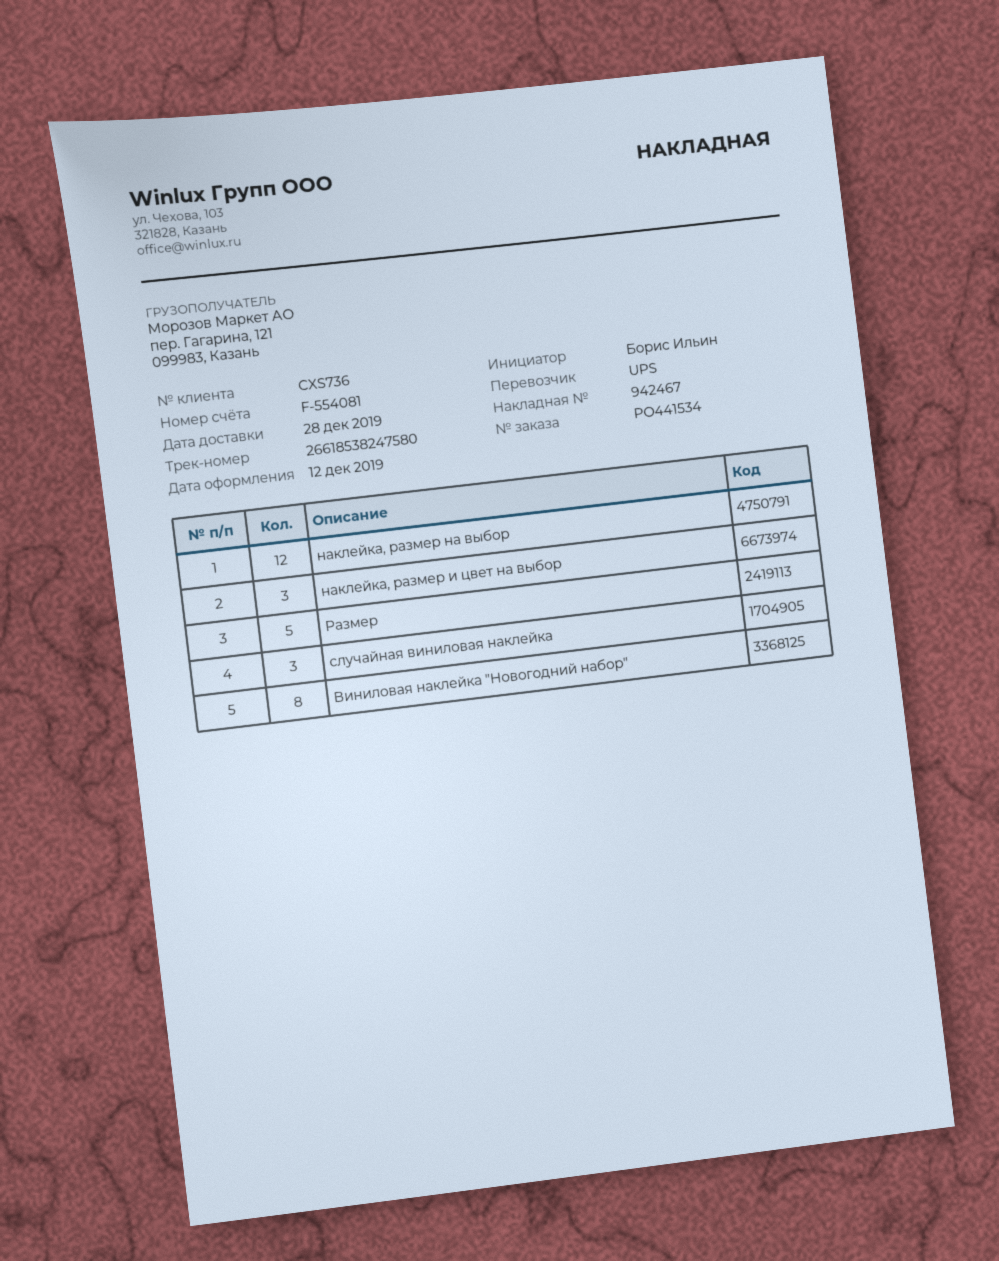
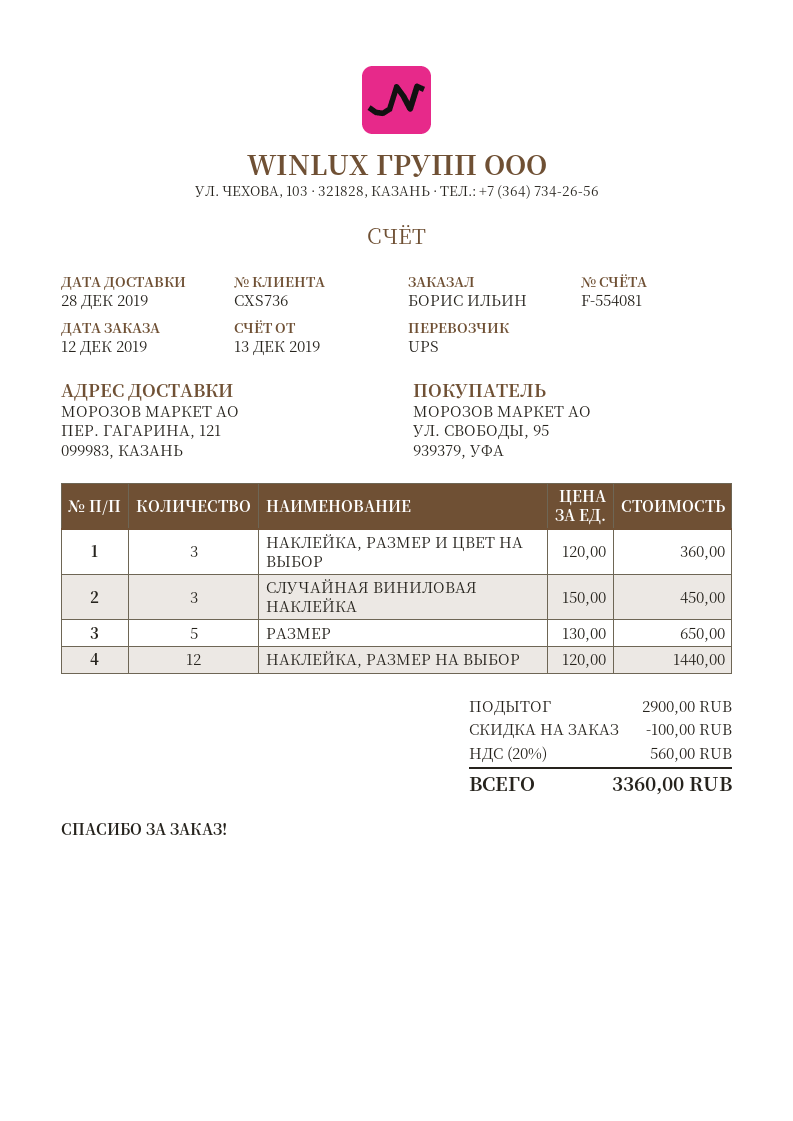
Виниловая наклейка "Новогодний набор": 8 -> none

